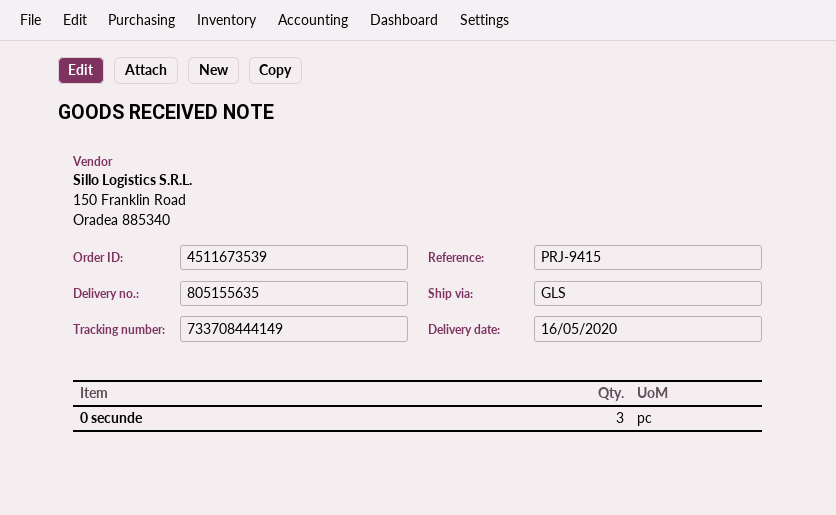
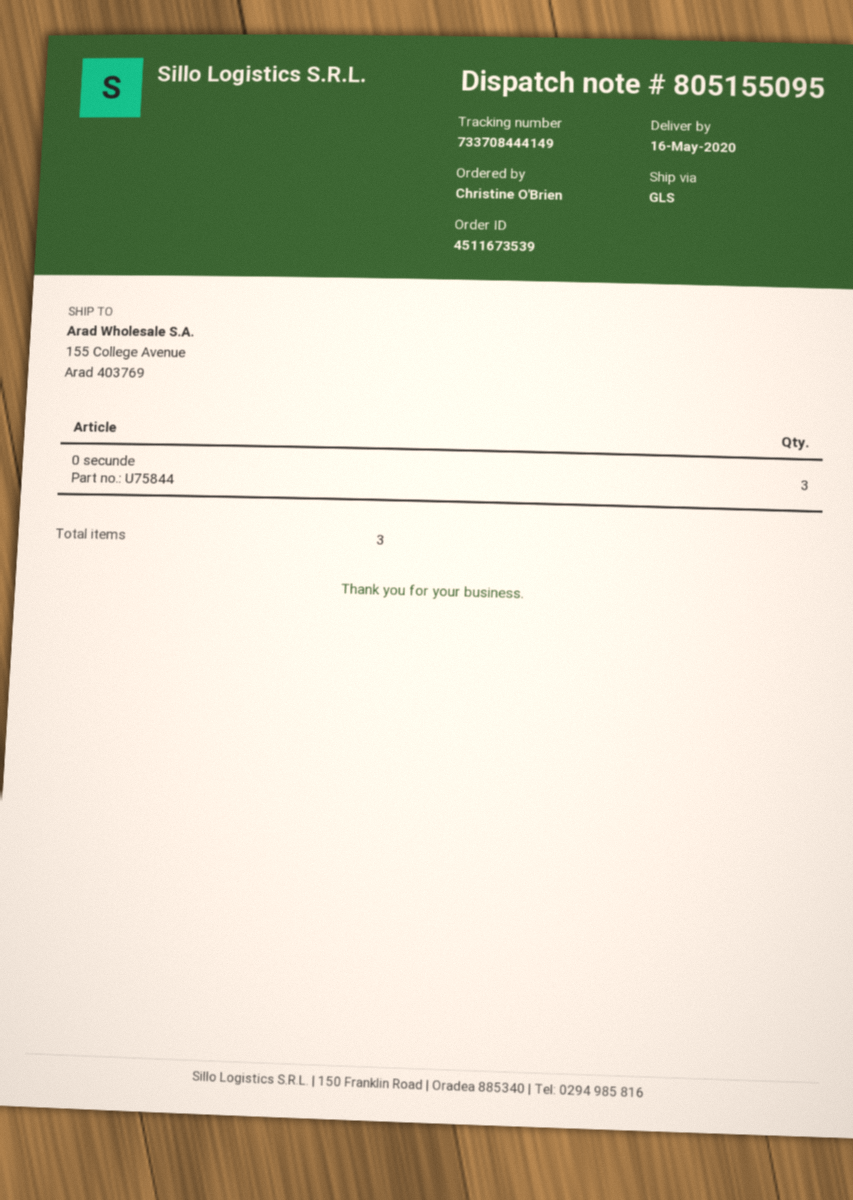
delivery note number: 805155635 -> 805155095

